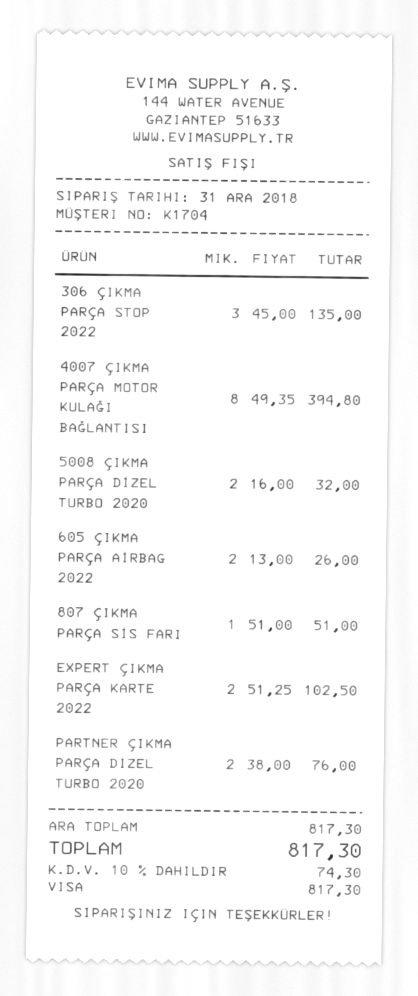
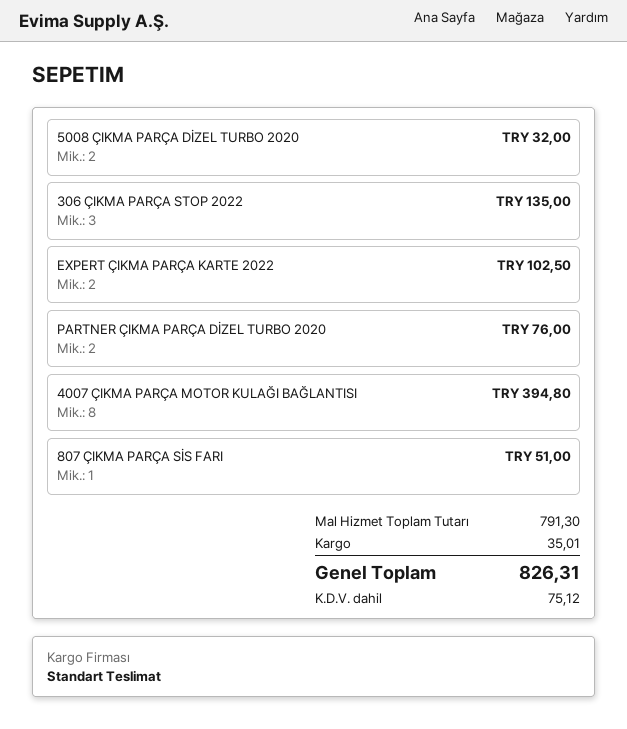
605 ÇIKMA PARÇA AİRBAG 2022: 2 for 26.00 -> none
subtotal: 817.30 -> 791.30
shipping: none -> 35.01
tax: 74.30 -> 75.12
total: 817.30 -> 826.31

